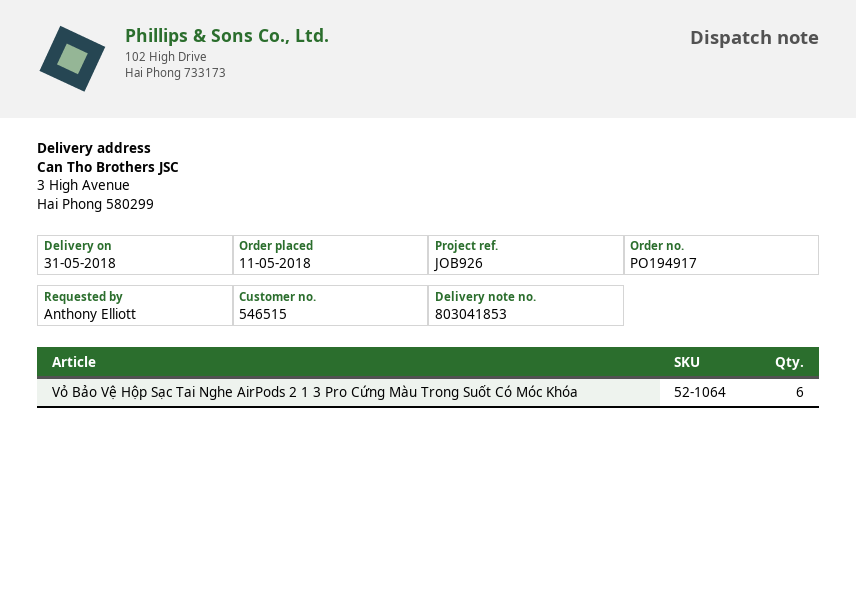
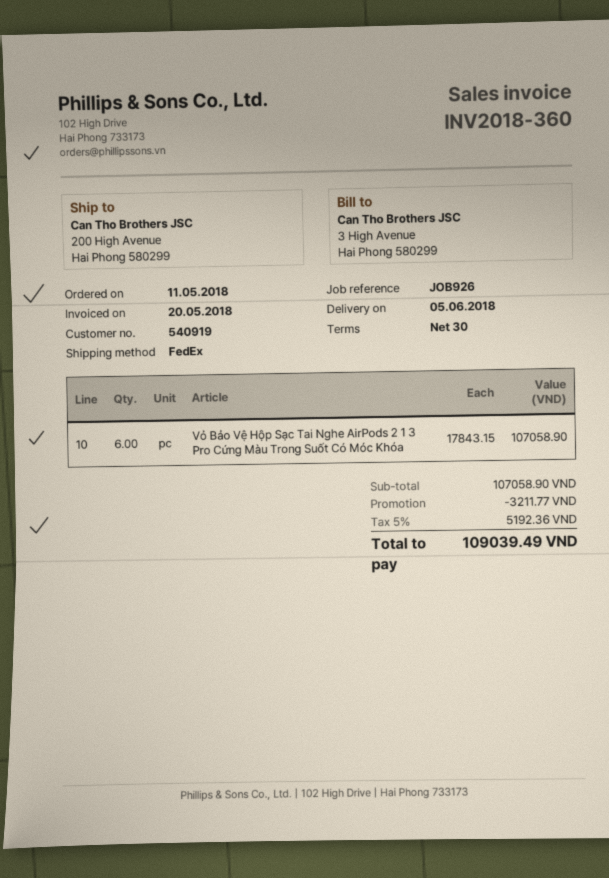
delivery date: 2018-05-31 -> 2018-06-05
customer number: 546515 -> 540919
ship to: 3 High Avenue, Hai Phong 580299 -> 200 High Avenue, Hai Phong 580299

